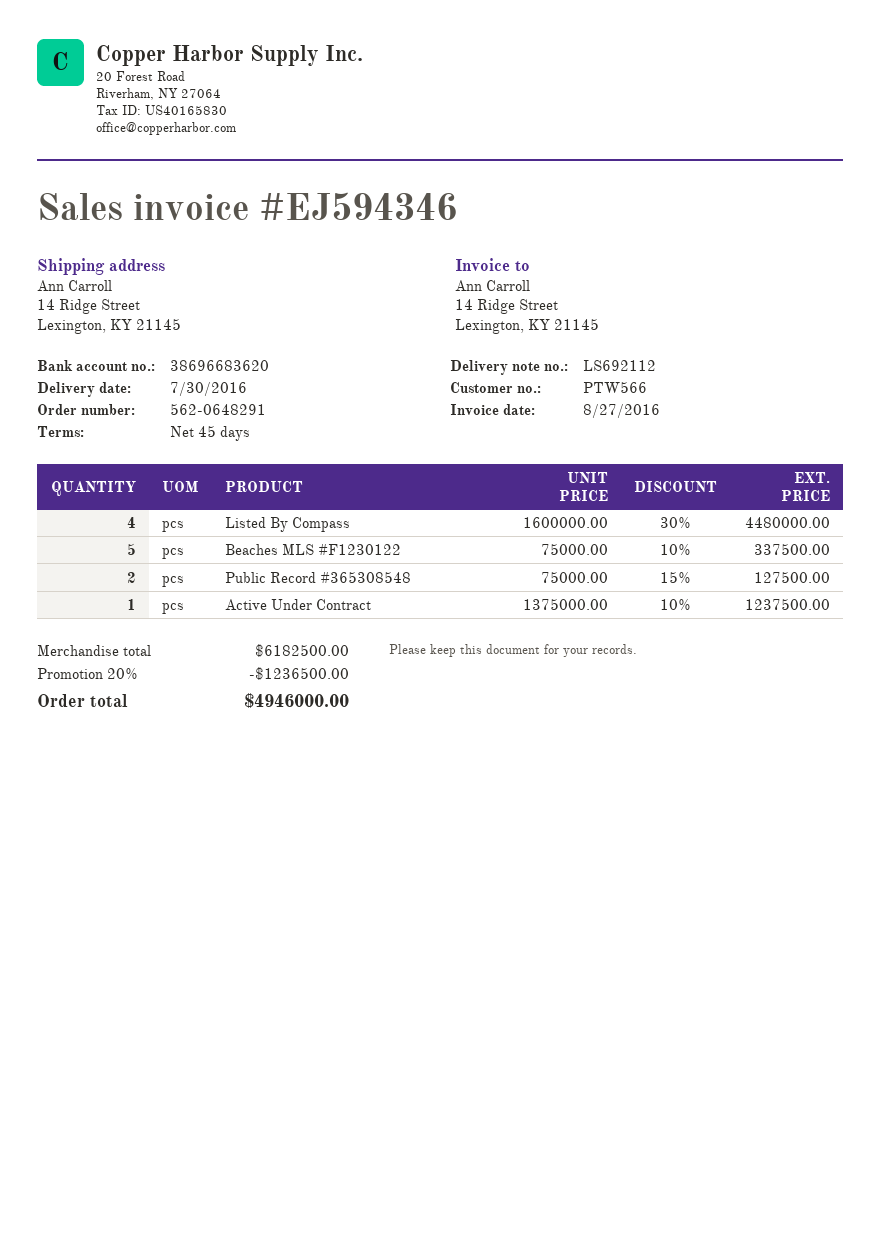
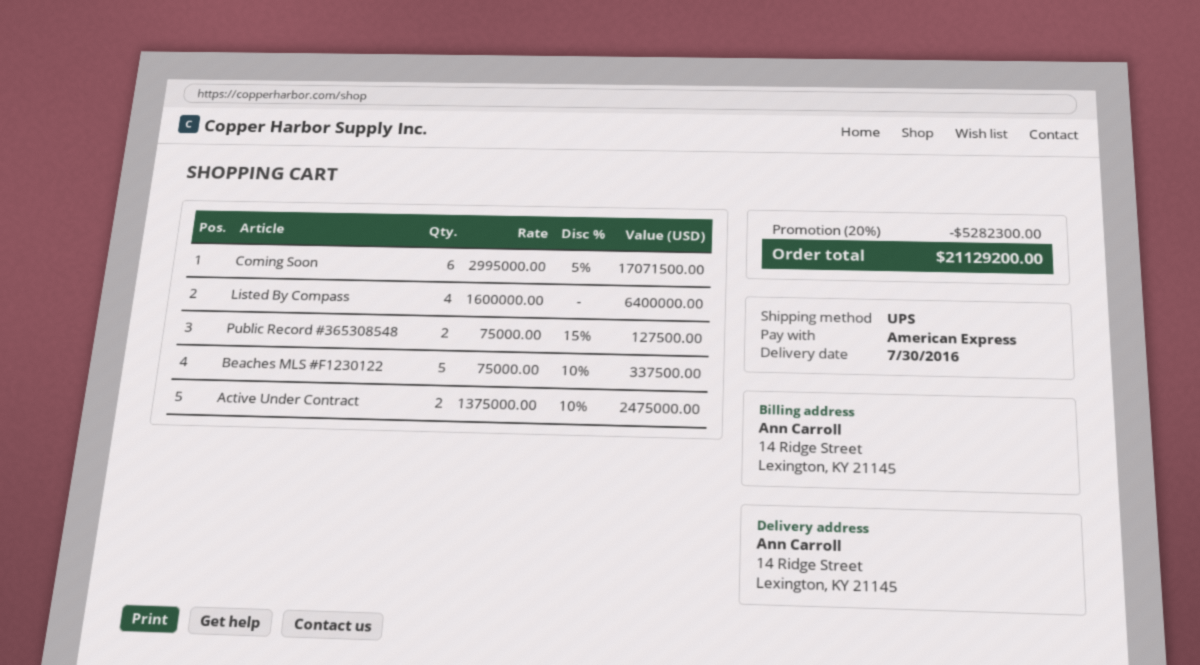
Listed By Compass: 4 x 1600000.00 - 30% = 4480000.00 -> 4 x 1600000.00 = 6400000.00
Active Under Contract: 1 x 1375000.00 - 10% = 1237500.00 -> 2 x 1375000.00 - 10% = 2475000.00
Coming Soon: none -> 6 x 2995000.00 - 5% = 17071500.00
discount: 20% = 1236500.00 -> 20% = 5282300.00
total: 4946000.00 -> 21129200.00

